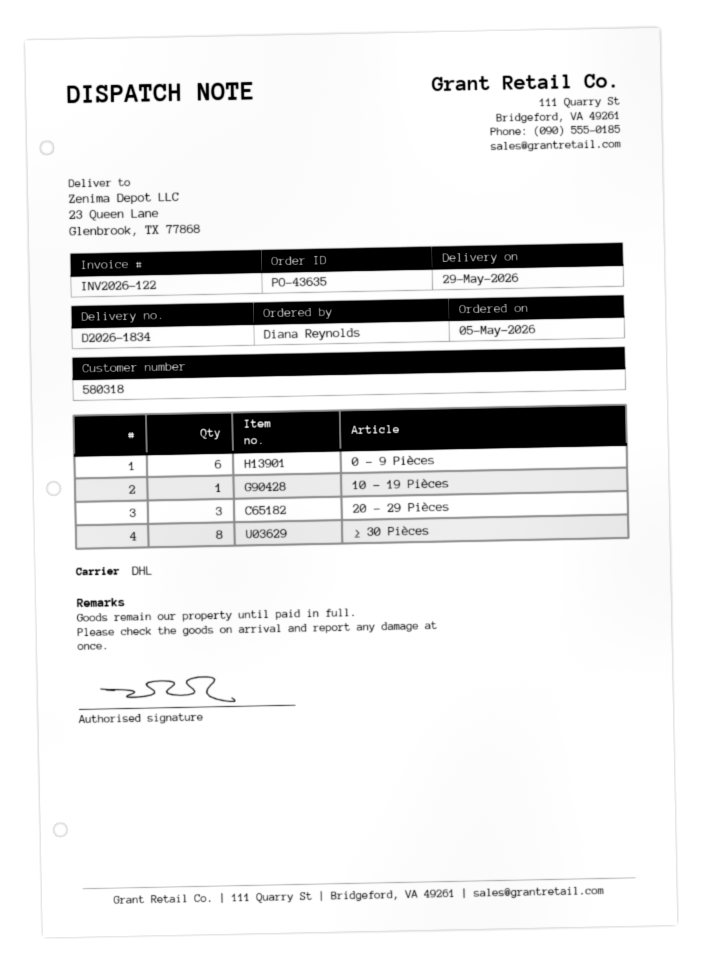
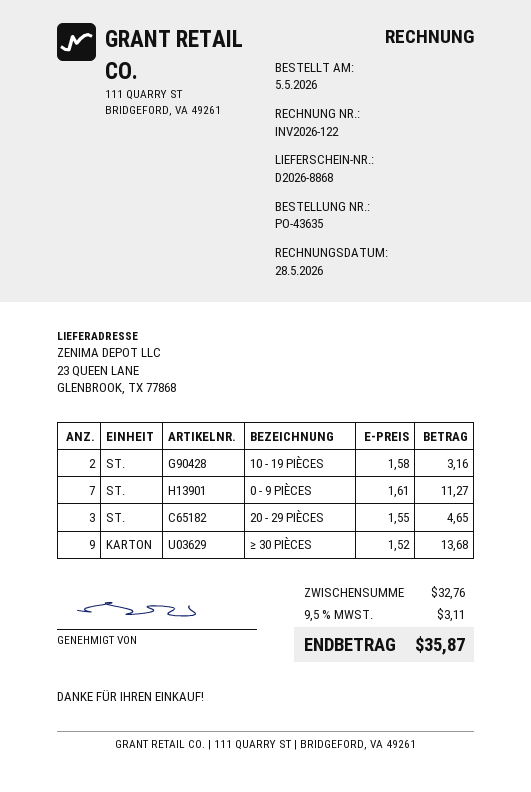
delivery note number: D2026-1834 -> D2026-8868
0 - 9 Pièces: 6 -> 7
10 - 19 Pièces: 1 -> 2
≥ 30 Pièces: 8 -> 9

